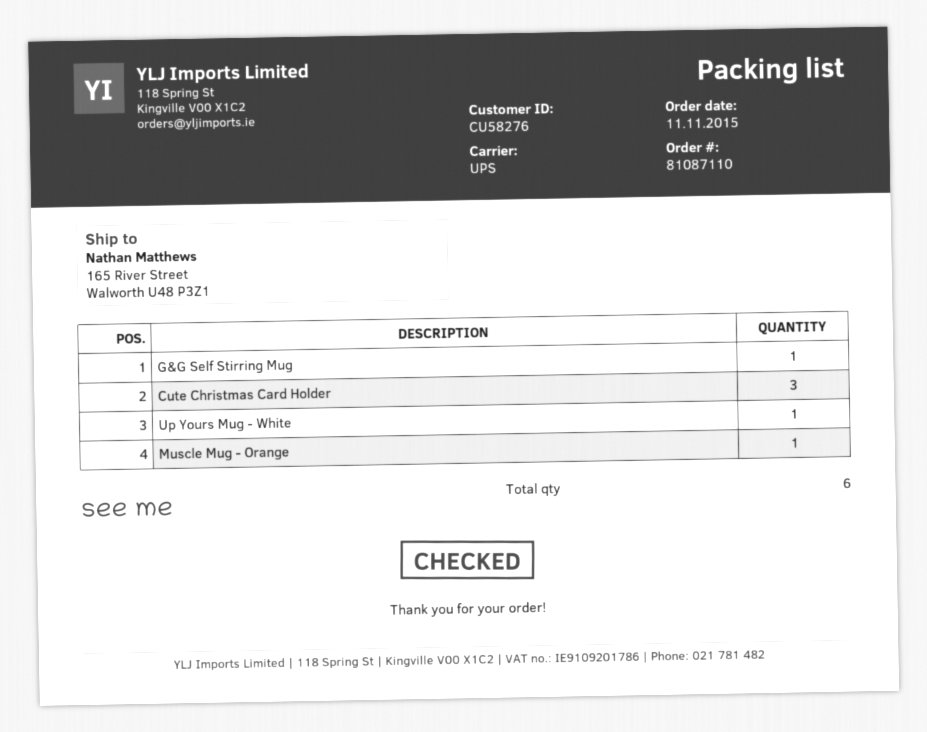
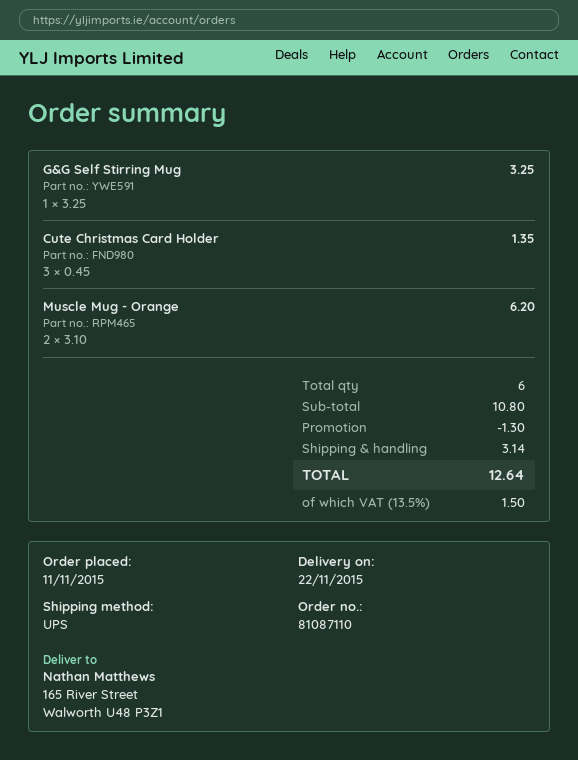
Up Yours Mug - White: 1 -> none
Muscle Mug - Orange: 1 -> 2

